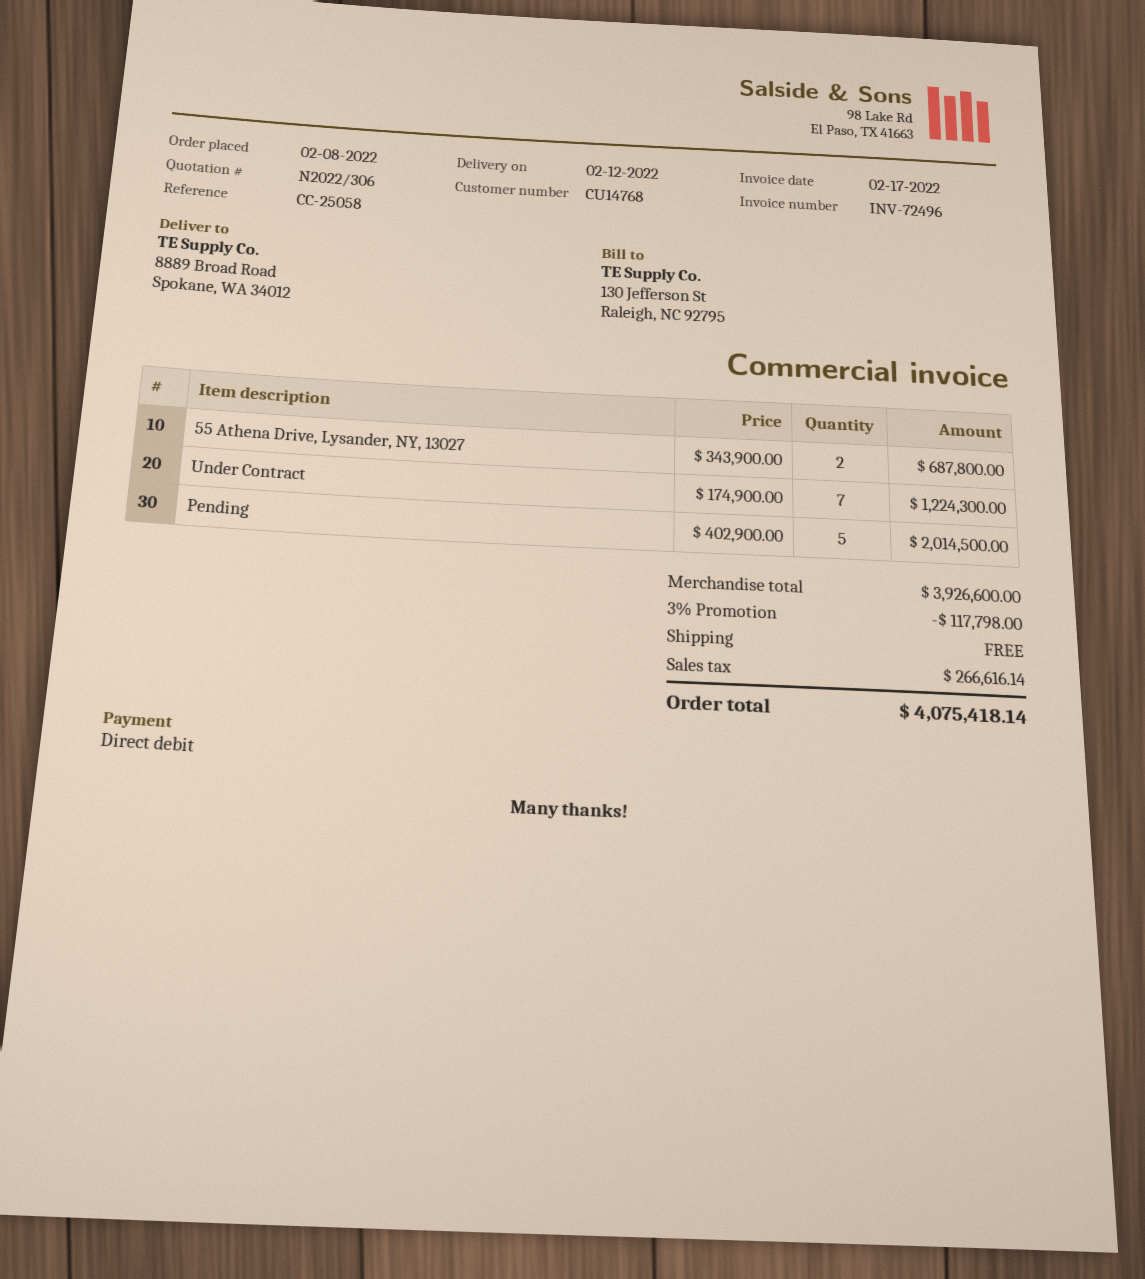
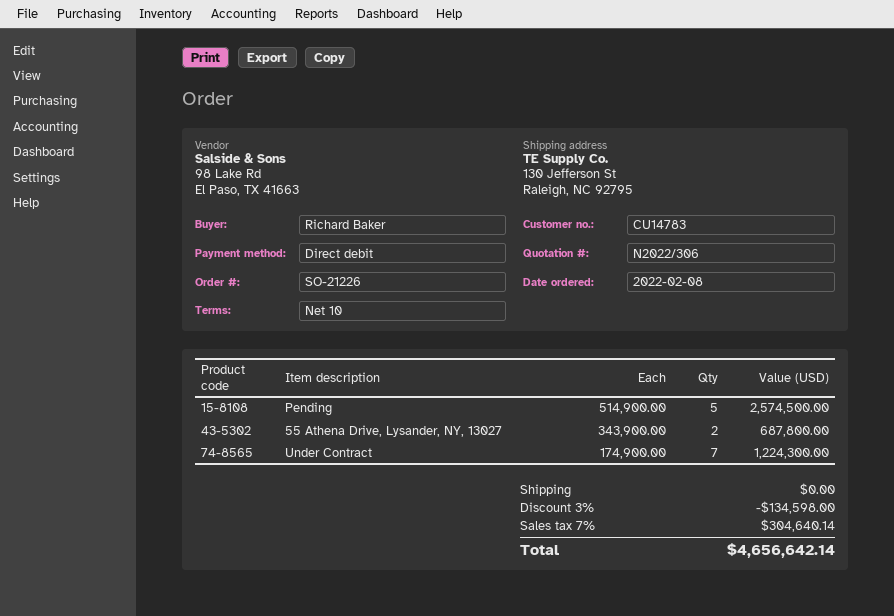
customer number: CU14768 -> CU14783
ship to: 8889 Broad Road, Spokane, WA 34012 -> 130 Jefferson St, Raleigh, NC 92795
Pending: 5 x 402900.00 = 2014500.00 -> 5 x 514900.00 = 2574500.00
discount: 3% = 117798.00 -> 3% = 134598.00
tax: 266616.14 -> 304640.14
total: 4075418.14 -> 4656642.14

